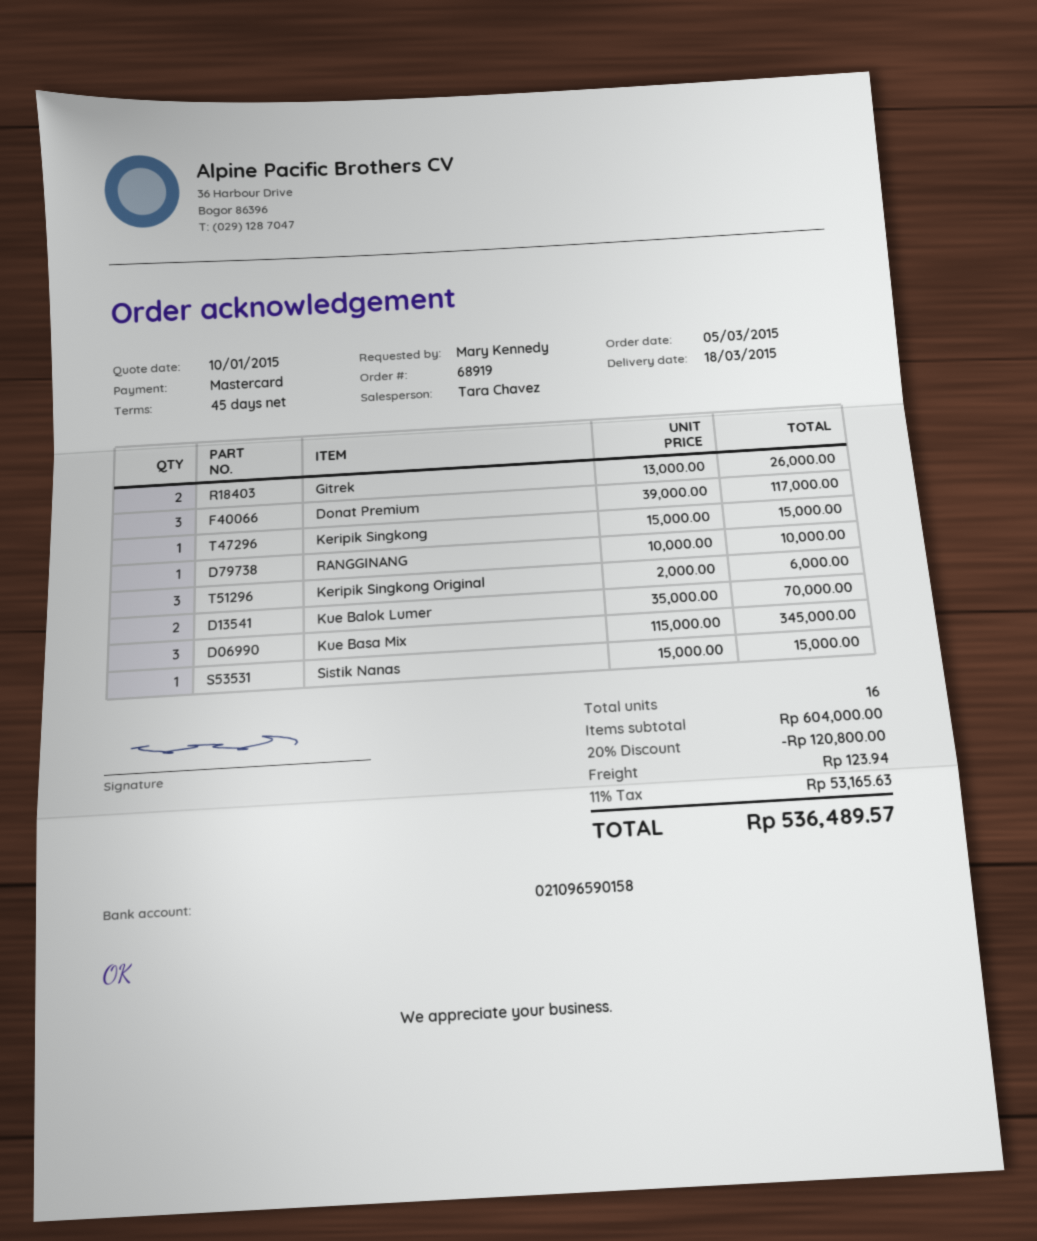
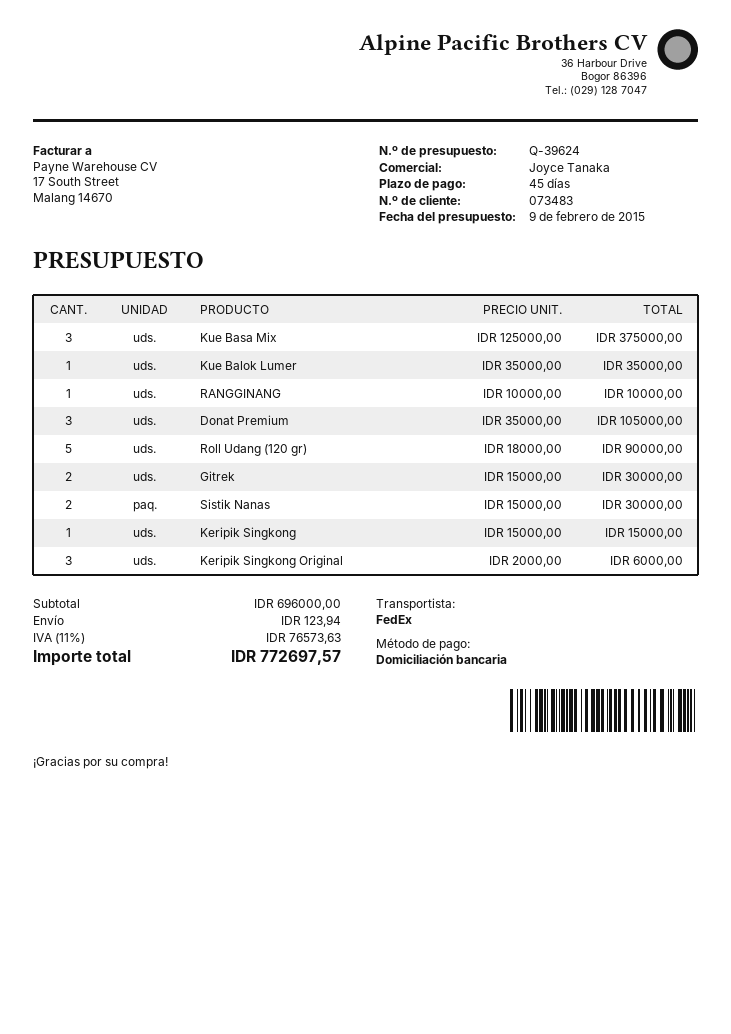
quote date: 2015-01-10 -> 2015-02-09
sales rep: Tara Chavez -> Joyce Tanaka
payment method: Mastercard -> direct debit
Gitrek: 2 x 13000.00 = 26000.00 -> 2 x 15000.00 = 30000.00
Donat Premium: 3 x 39000.00 = 117000.00 -> 3 x 35000.00 = 105000.00
Kue Balok Lumer: 2 x 35000.00 = 70000.00 -> 1 x 35000.00 = 35000.00
Kue Basa Mix: 3 x 115000.00 = 345000.00 -> 3 x 125000.00 = 375000.00
Sistik Nanas: 1 x 15000.00 = 15000.00 -> 2 x 15000.00 = 30000.00
Roll Udang (120 gr): none -> 5 x 18000.00 = 90000.00
subtotal: 604000.00 -> 696000.00
discount: 20% = 120800.00 -> none
tax: 11% = 53165.63 -> 11% = 76573.63
total: 536489.57 -> 772697.57

